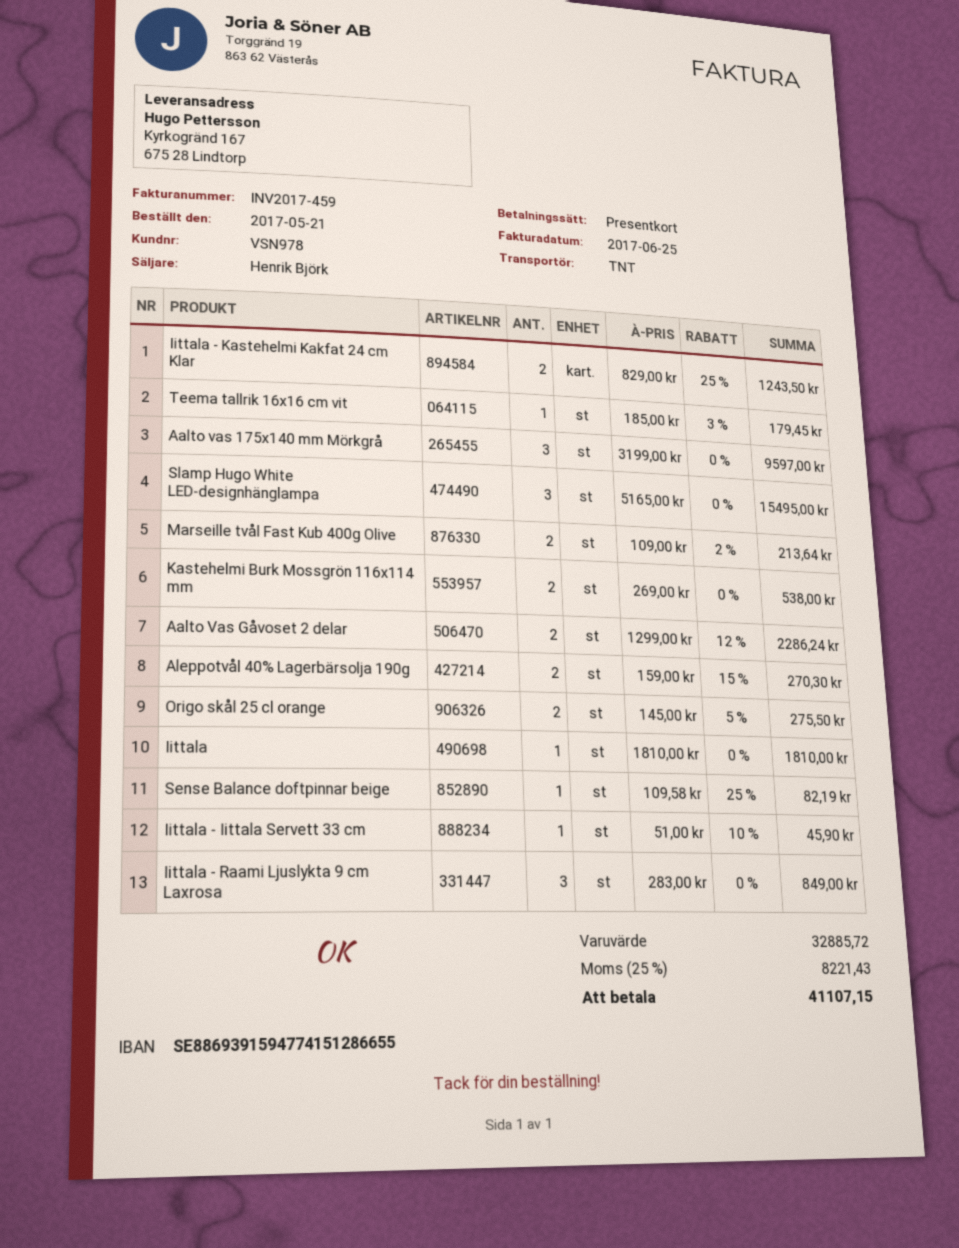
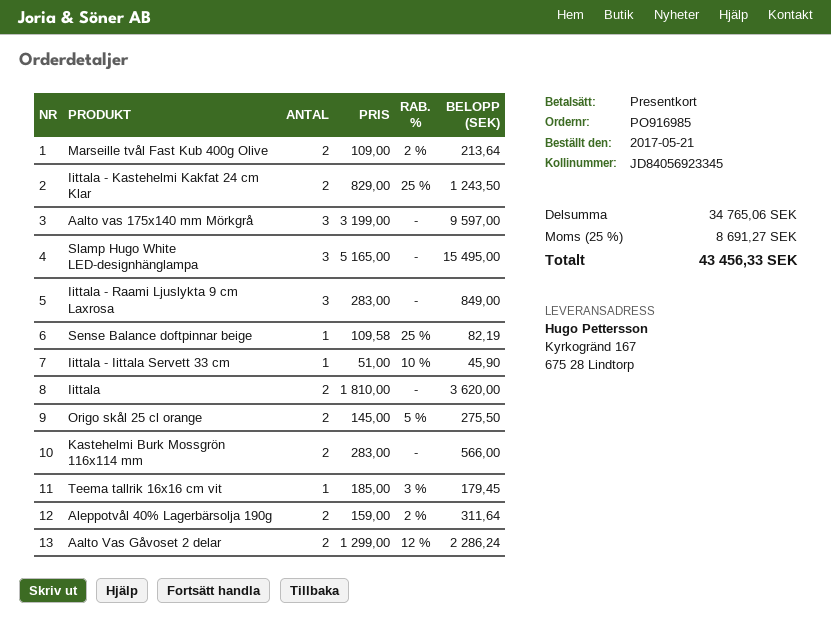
Kastehelmi Burk Mossgrön 116x114 mm: 2 x 269.00 = 538.00 -> 2 x 283.00 = 566.00
Aleppotvål 40% Lagerbärsolja 190g: 2 x 159.00 - 15% = 270.30 -> 2 x 159.00 - 2% = 311.64
Iittala: 1 x 1810.00 = 1810.00 -> 2 x 1810.00 = 3620.00
subtotal: 32885.72 -> 34765.06
tax: 25% = 8221.43 -> 25% = 8691.27
total: 41107.15 -> 43456.33

